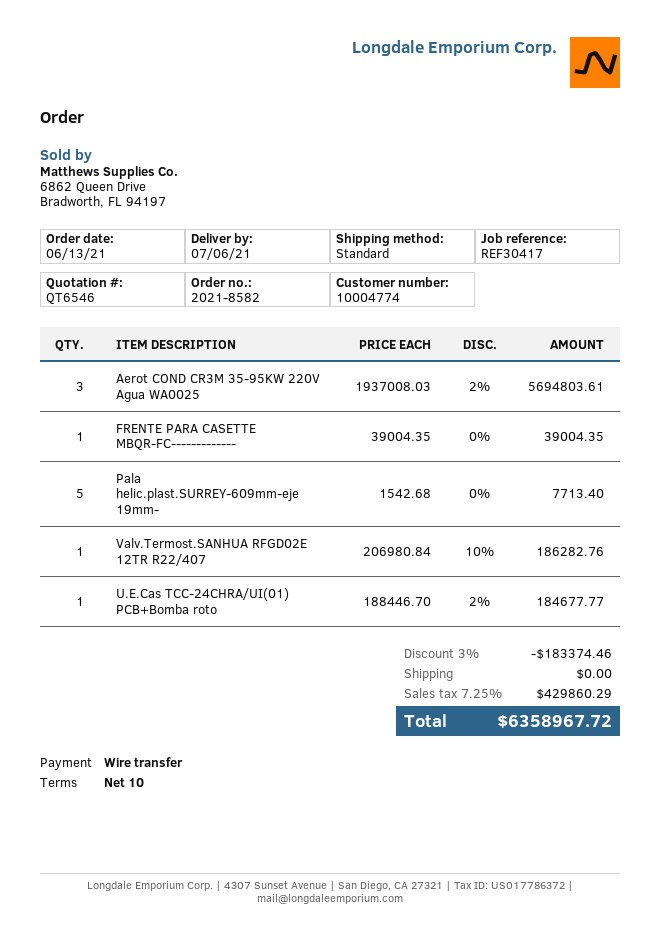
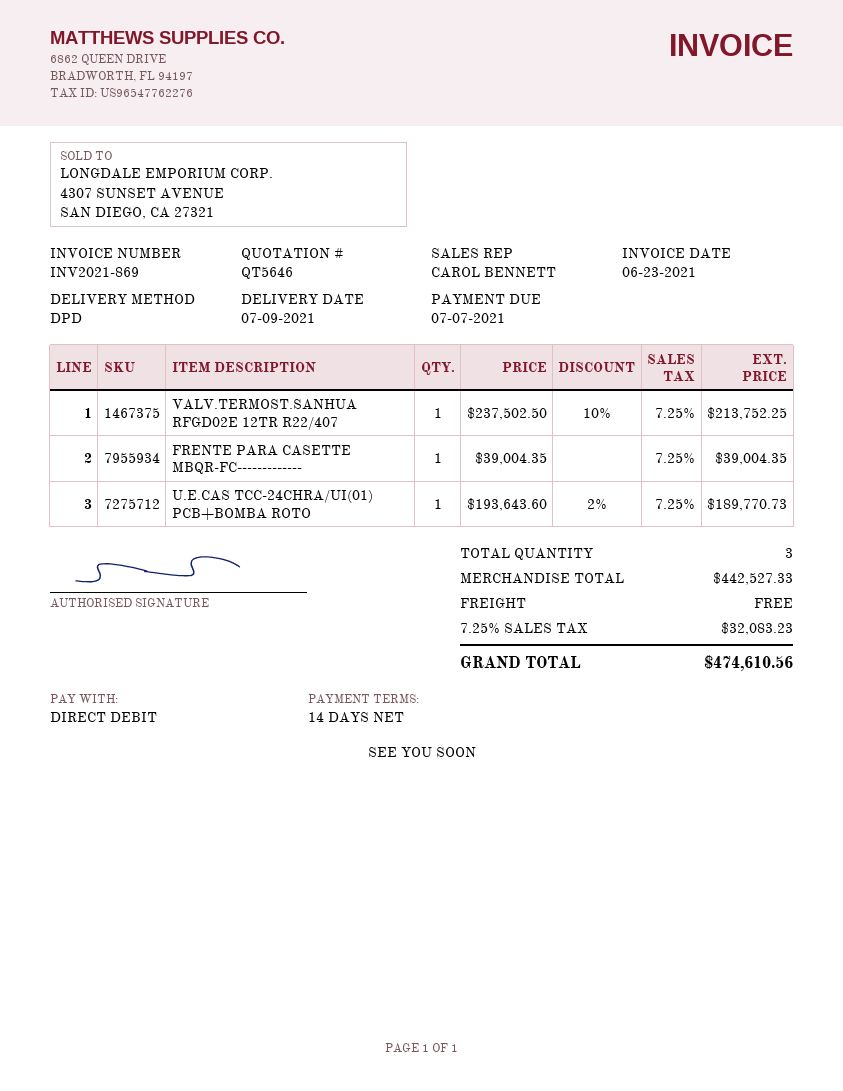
quote number: QT6546 -> QT5646
delivery date: 2021-07-06 -> 2021-07-09
payment terms: 10 days -> 14 days
payment method: bank transfer -> direct debit
shipping method: standard -> DPD
Aerot COND CR3M 35-95KW 220V Agua WA0025: 3 x 1937008.03 - 2% = 5694803.61 -> none
Pala helic.plast.SURREY-609mm-eje 19mm-: 5 x 1542.68 = 7713.40 -> none
Valv.Termost.SANHUA RFGD02E 12TR R22/407: 1 x 206980.84 - 10% = 186282.76 -> 1 x 237502.50 - 10% = 213752.25
U.E.Cas TCC-24CHRA/UI(01) PCB+Bomba roto: 1 x 188446.70 - 2% = 184677.77 -> 1 x 193643.60 - 2% = 189770.73
discount: 3% = 183374.46 -> none
tax: 7.25% = 429860.29 -> 7.25% = 32083.23
total: 6358967.72 -> 474610.56

